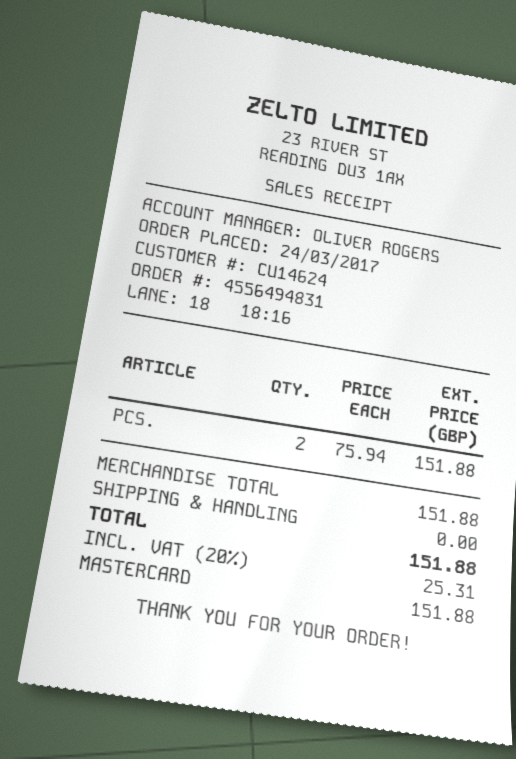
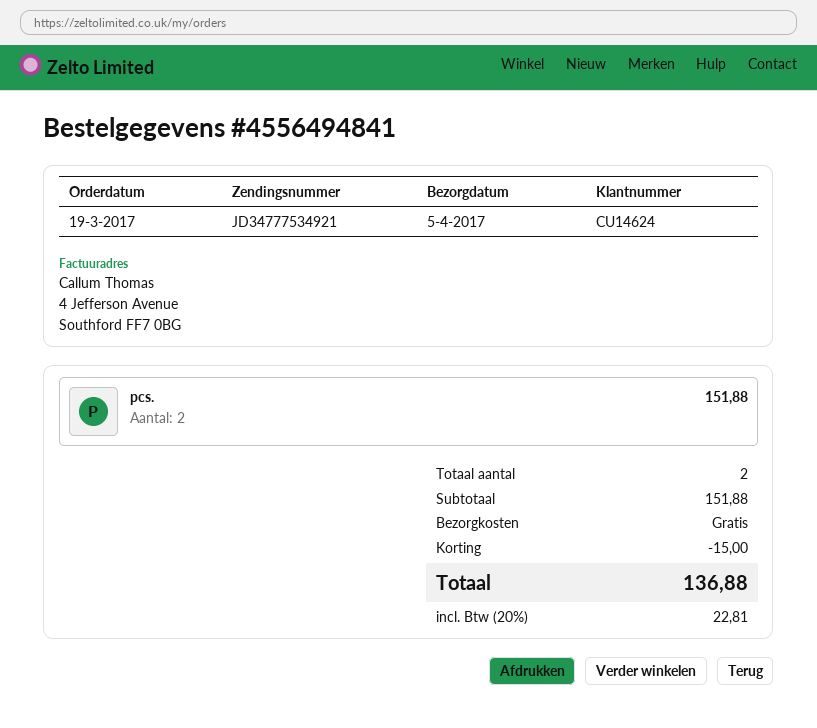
order number: 4556494831 -> 4556494841
order date: 2017-03-24 -> 2017-03-19
discount: none -> 15.00
tax: 20% = 25.31 -> 20% = 22.81
total: 151.88 -> 136.88

